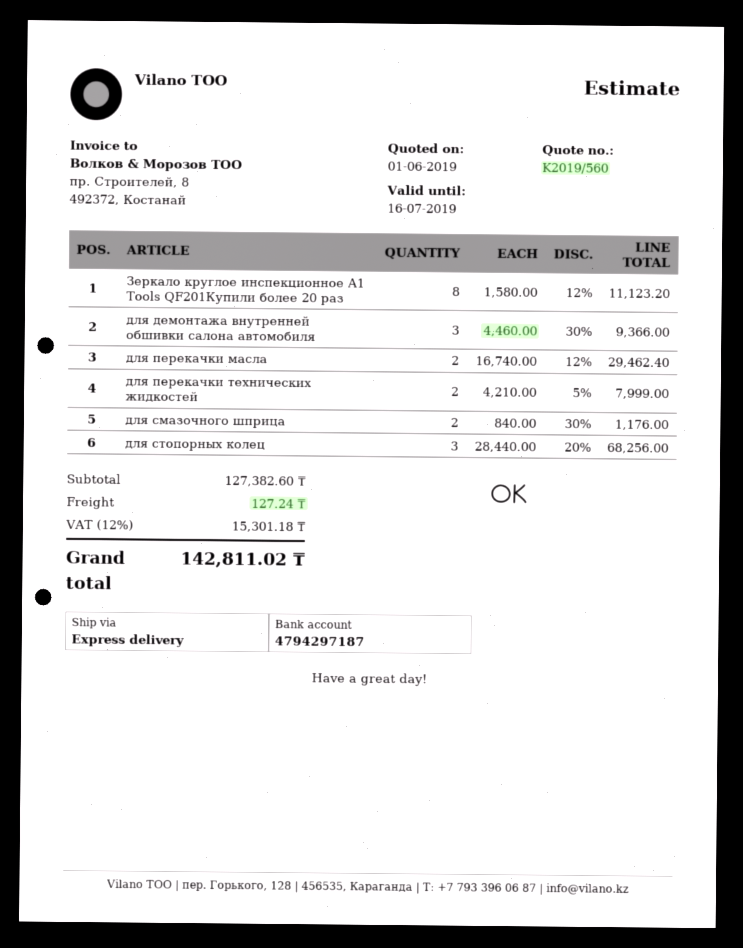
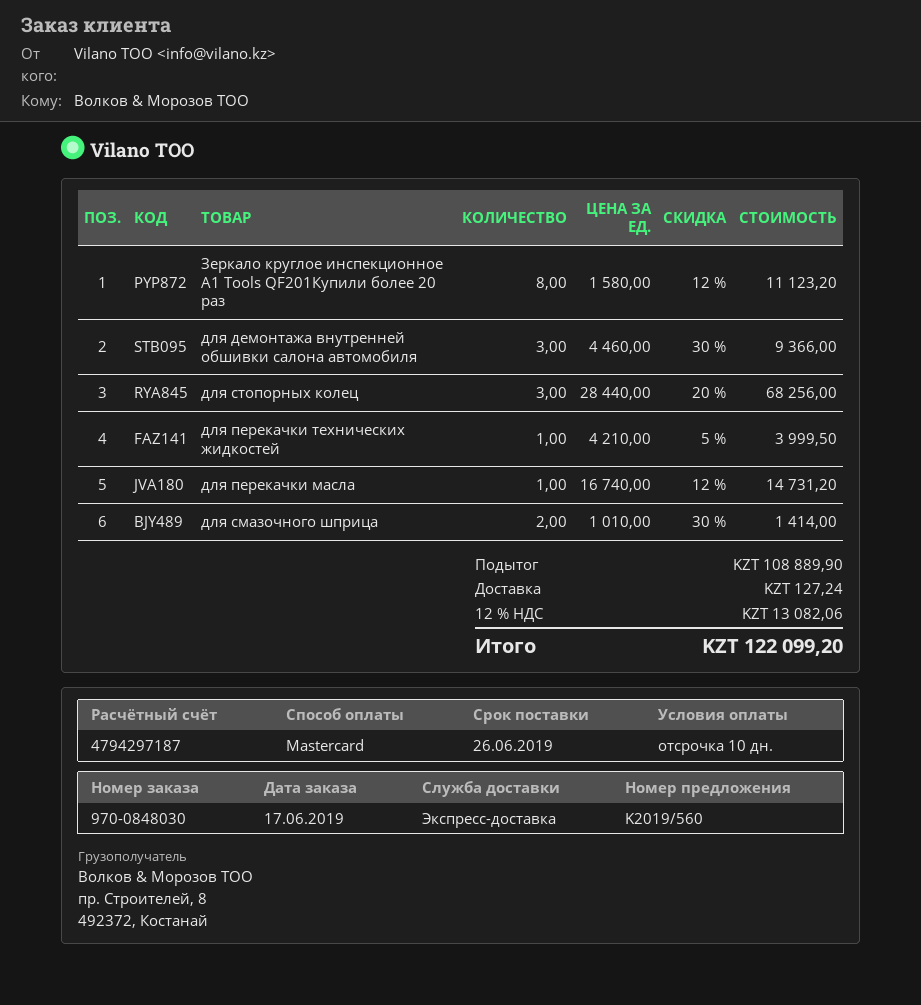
для перекачки масла: 2 x 16740.00 - 12% = 29462.40 -> 1 x 16740.00 - 12% = 14731.20
для перекачки технических жидкостей: 2 x 4210.00 - 5% = 7999.00 -> 1 x 4210.00 - 5% = 3999.50
для смазочного шприца: 2 x 840.00 - 30% = 1176.00 -> 2 x 1010.00 - 30% = 1414.00
subtotal: 127382.60 -> 108889.90
tax: 12% = 15301.18 -> 12% = 13082.06
total: 142811.02 -> 122099.20

